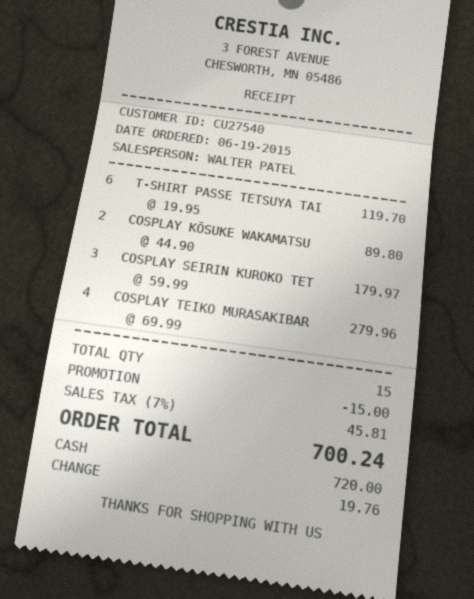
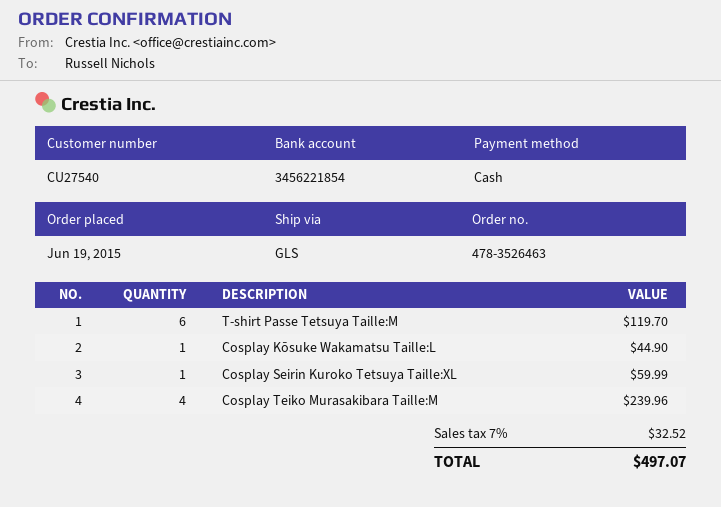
COSPLAY KŌSUKE WAKAMATSU: 2 for 89.80 -> 1 for 44.90
COSPLAY SEIRIN KUROKO TET: 3 for 179.97 -> 1 for 59.99
COSPLAY TEIKO MURASAKIBAR: 4 for 279.96 -> 4 for 239.96
discount: 15.00 -> none
tax: 7% = 45.81 -> 7% = 32.52
total: 700.24 -> 497.07

